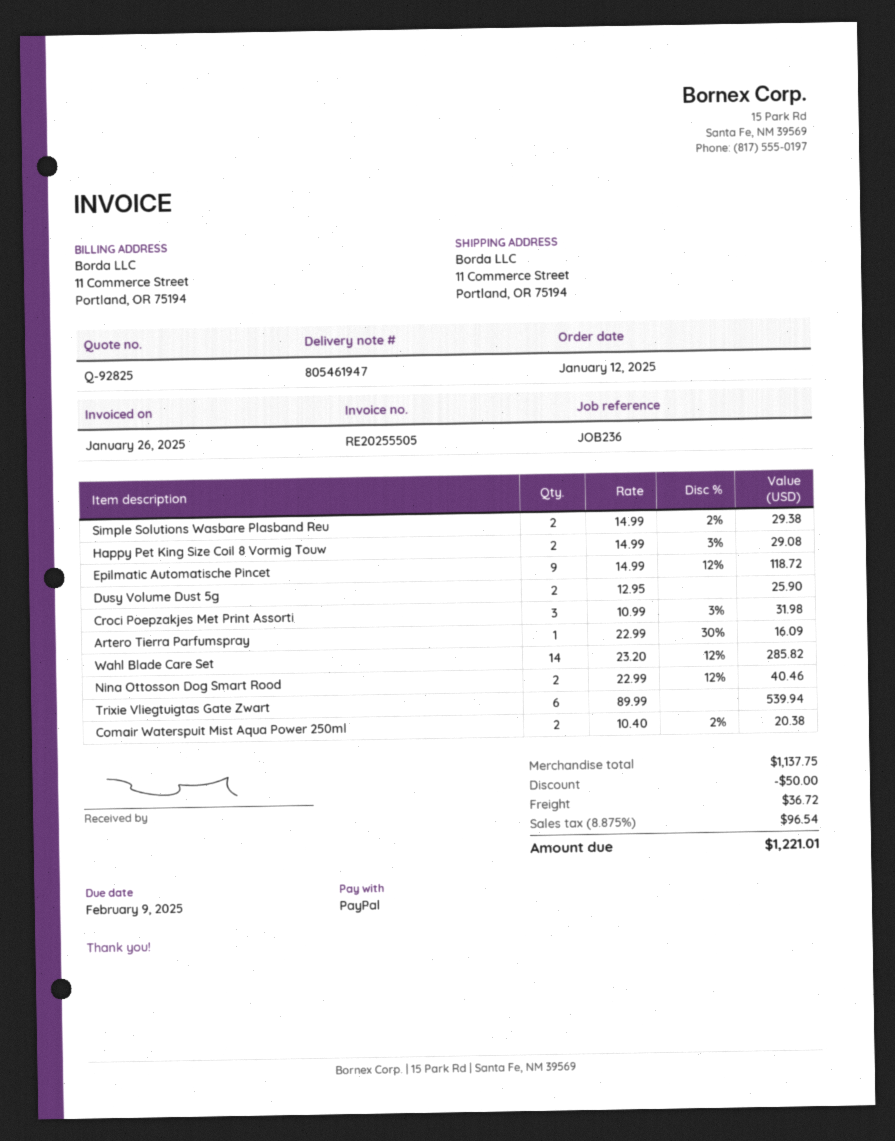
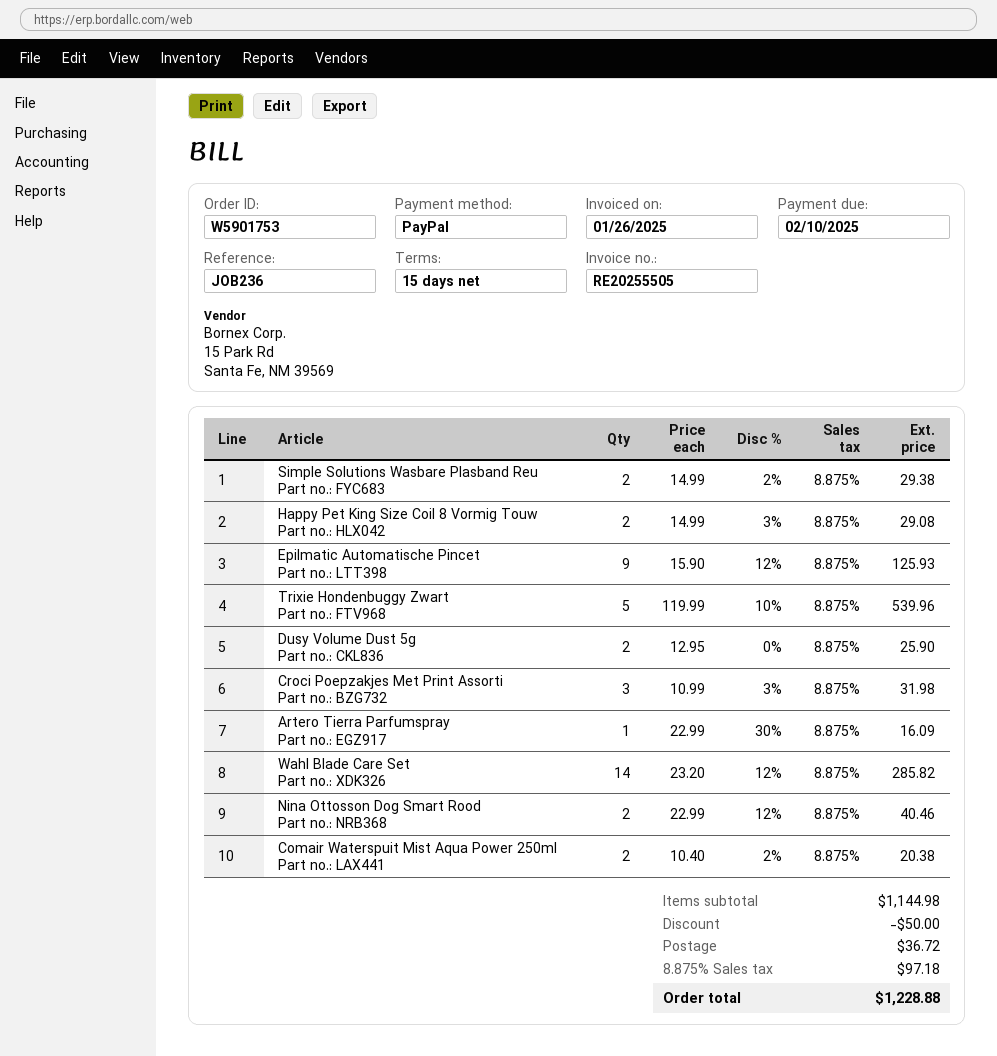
due date: 2025-02-09 -> 2025-02-10
Epilmatic Automatische Pincet: 9 x 14.99 - 12% = 118.72 -> 9 x 15.90 - 12% = 125.93
Trixie Vliegtuigtas Gate Zwart: 6 x 89.99 = 539.94 -> none
Trixie Hondenbuggy Zwart: none -> 5 x 119.99 - 10% = 539.96
subtotal: 1137.75 -> 1144.98
tax: 8.875% = 96.54 -> 8.875% = 97.18
total: 1221.01 -> 1228.88

